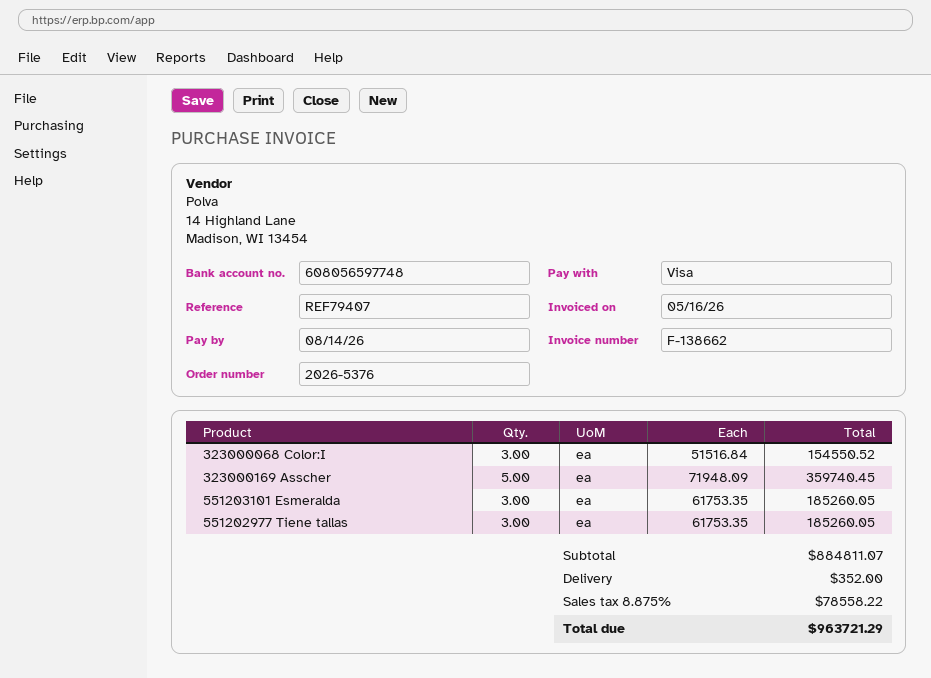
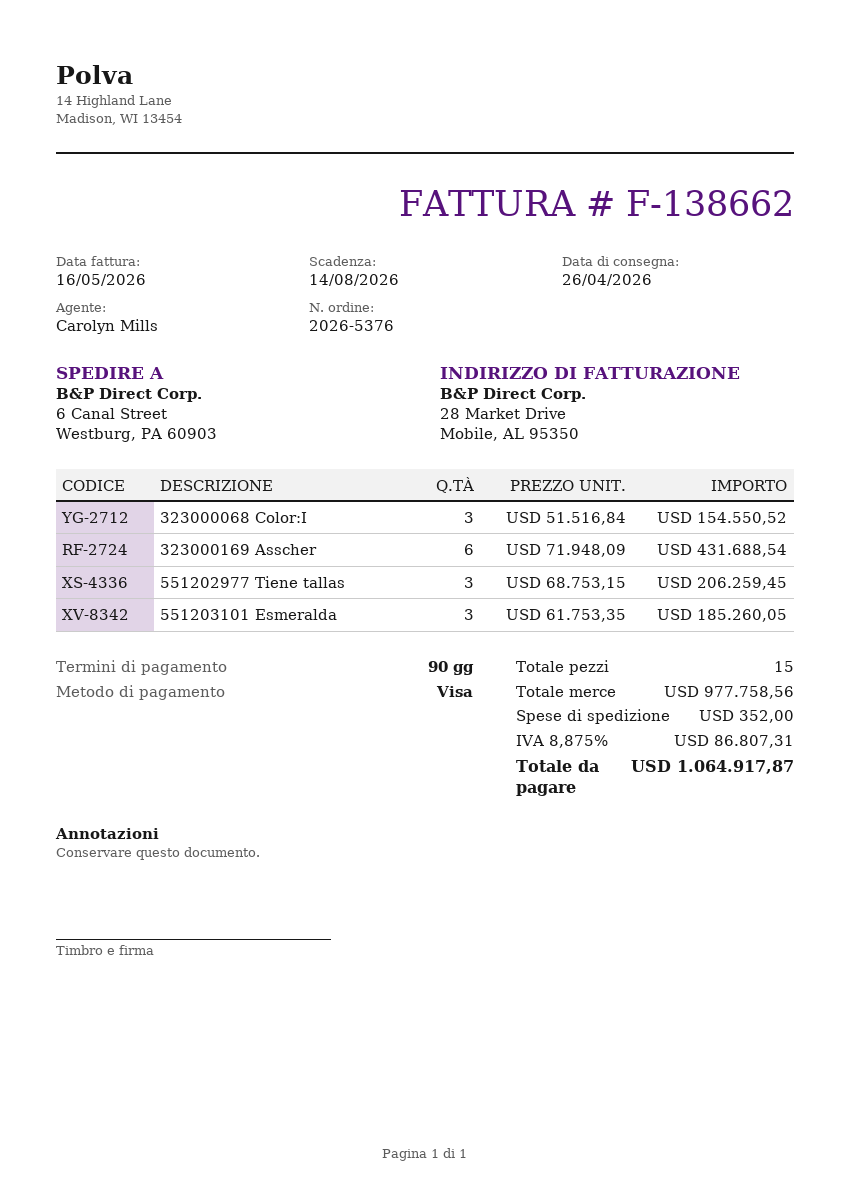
323000169 Asscher: 5 x 71948.09 = 359740.45 -> 6 x 71948.09 = 431688.54
551202977 Tiene tallas: 3 x 61753.35 = 185260.05 -> 3 x 68753.15 = 206259.45
subtotal: 884811.07 -> 977758.56
tax: 8.875% = 78558.22 -> 8.875% = 86807.31
total: 963721.29 -> 1064917.87

